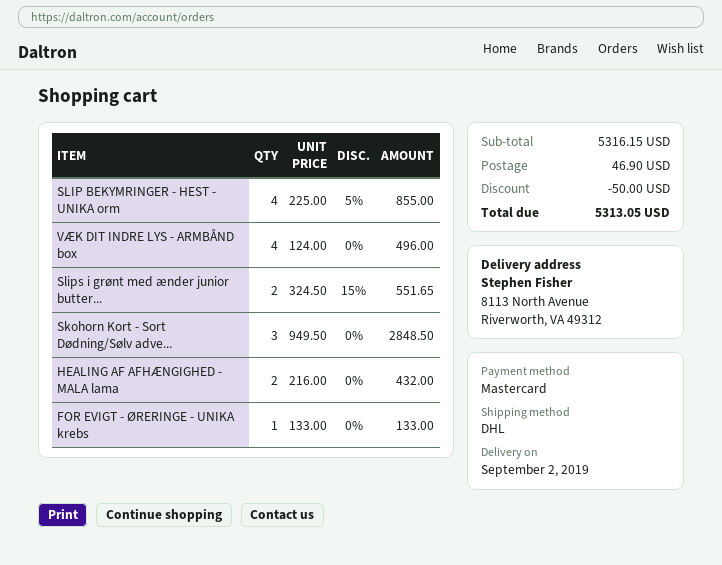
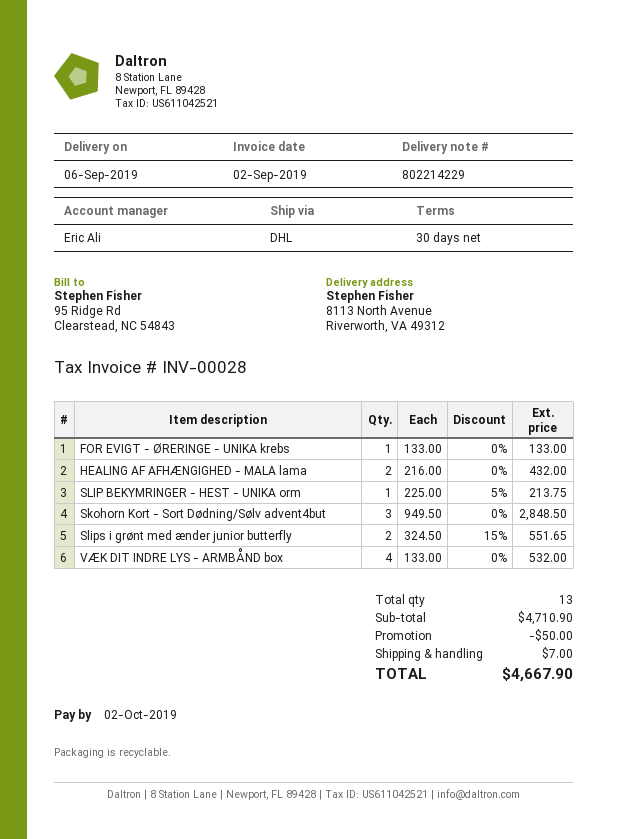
delivery date: 2019-09-02 -> 2019-09-06
SLIP BEKYMRINGER - HEST - UNIKA orm: 4 x 225.00 - 5% = 855.00 -> 1 x 225.00 - 5% = 213.75
VÆK DIT INDRE LYS - ARMBÅND box: 4 x 124.00 = 496.00 -> 4 x 133.00 = 532.00
subtotal: 5316.15 -> 4710.90
shipping: 46.90 -> 7.00
total: 5313.05 -> 4667.90

